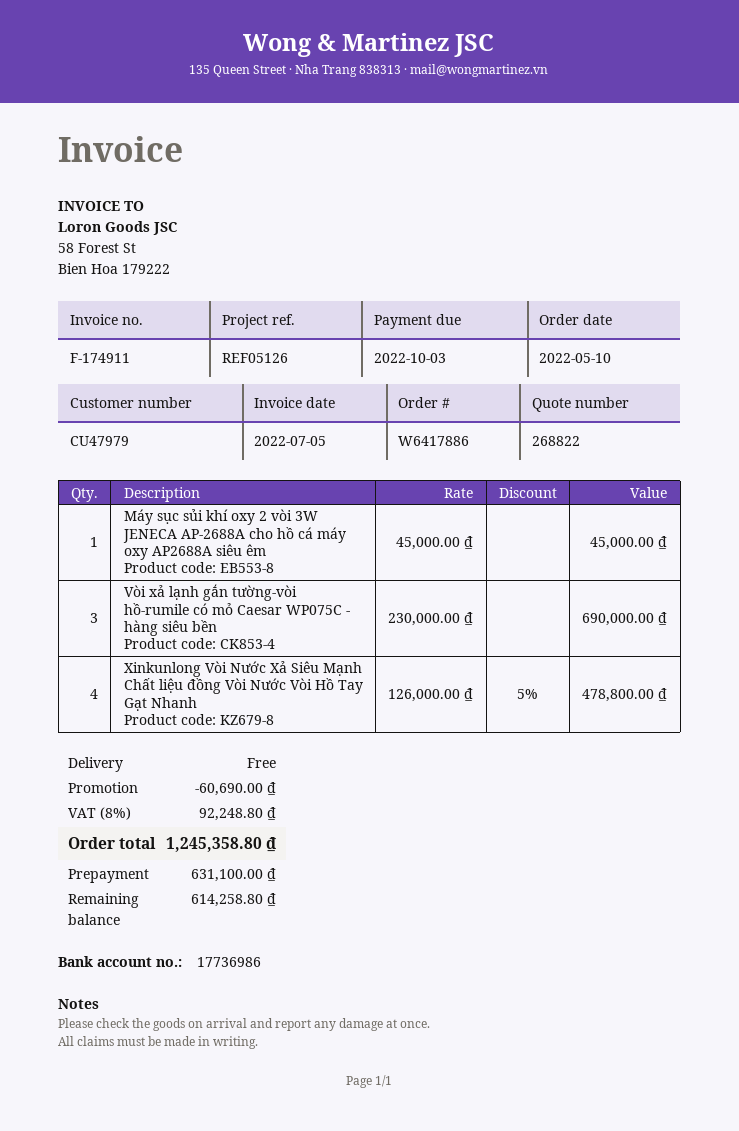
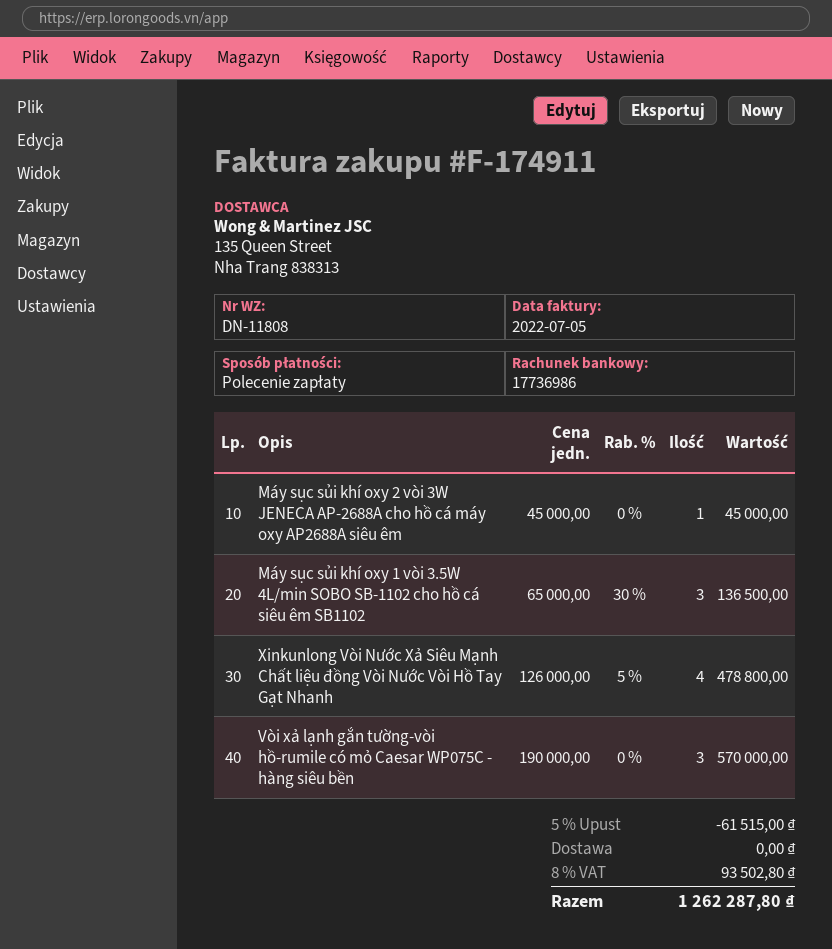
Vòi xả lạnh gắn tường-vòi hồ-rumile có mỏ Caesar WP075C - hàng siêu bền: 3 x 230000.00 = 690000.00 -> 3 x 190000.00 = 570000.00
Máy sục sủi khí oxy 1 vòi 3.5W 4L/min SOBO SB-1102 cho hồ cá siêu êm SB1102: none -> 3 x 65000.00 - 30% = 136500.00
discount: 60690.00 -> 61515.00
tax: 8% = 92248.80 -> 8% = 93502.80
total: 1245358.80 -> 1262287.80

